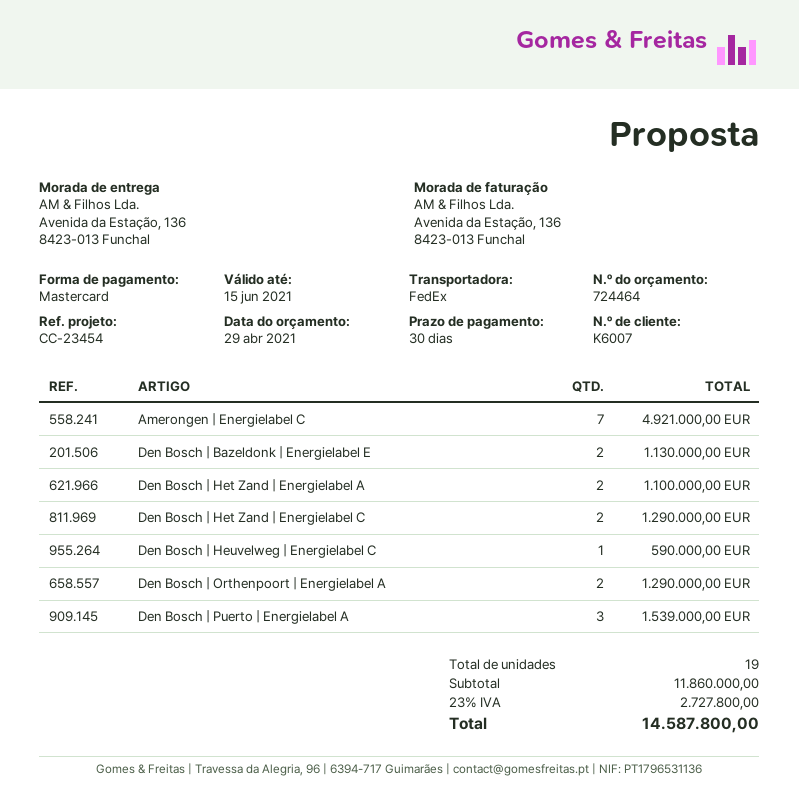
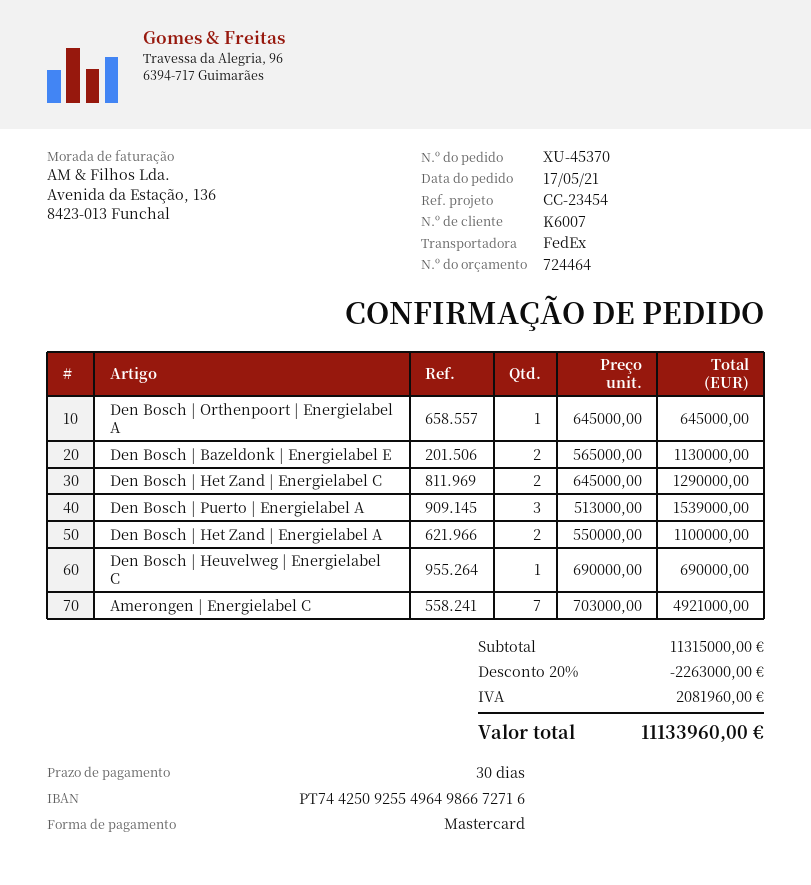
Den Bosch | Heuvelweg | Energielabel C: 1 for 590000.00 -> 1 for 690000.00
Den Bosch | Orthenpoort | Energielabel A: 2 for 1290000.00 -> 1 for 645000.00
subtotal: 11860000.00 -> 11315000.00
discount: none -> 20% = 2263000.00
tax: 2727800.00 -> 2081960.00
total: 14587800.00 -> 11133960.00

